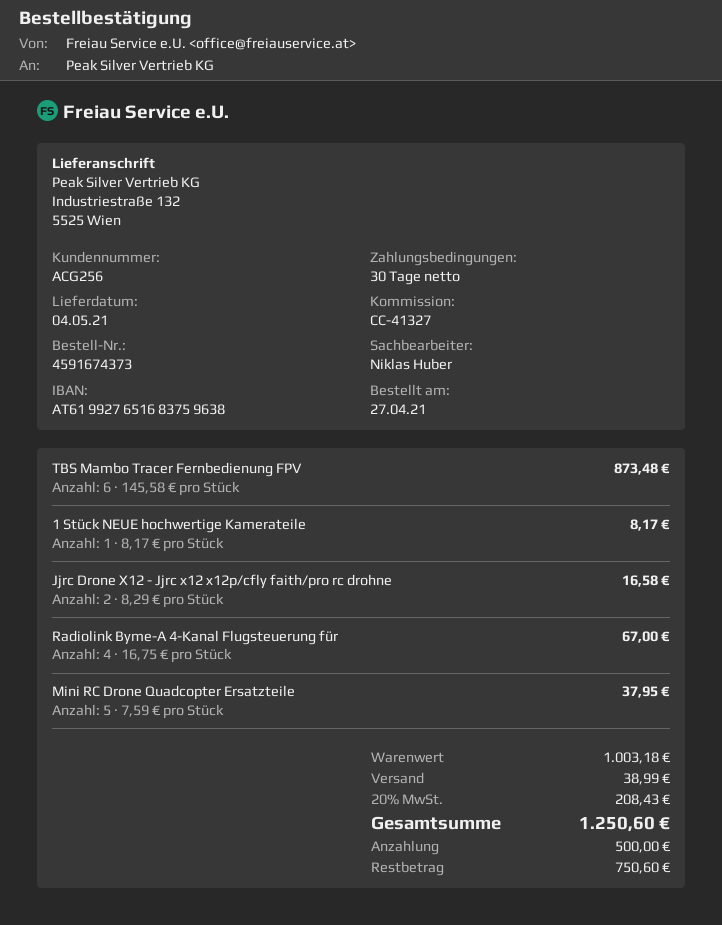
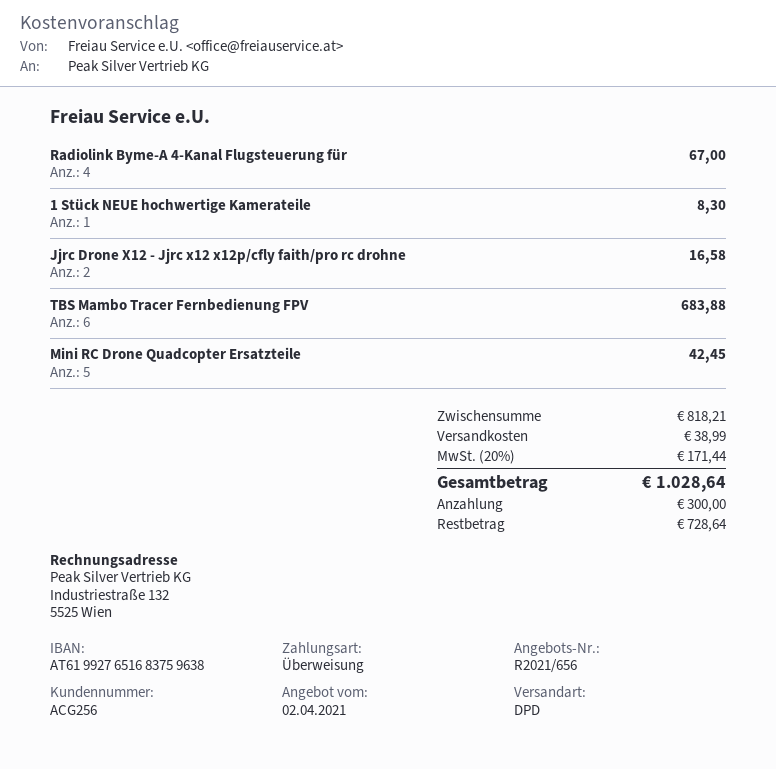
TBS Mambo Tracer Fernbedienung FPV: 6 for 873.48 -> 6 for 683.88
1 Stück NEUE hochwertige Kamerateile: 1 for 8.17 -> 1 for 8.30
Mini RC Drone Quadcopter Ersatzteile: 5 for 37.95 -> 5 for 42.45
subtotal: 1003.18 -> 818.21
tax: 20% = 208.43 -> 20% = 171.44
total: 1250.60 -> 1028.64
deposit: 500.00 -> 300.00
balance: 750.60 -> 728.64

